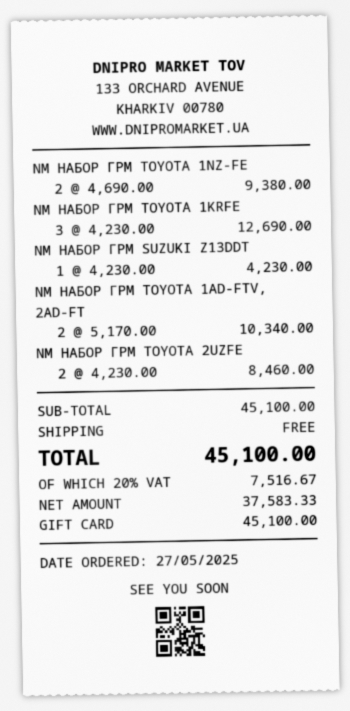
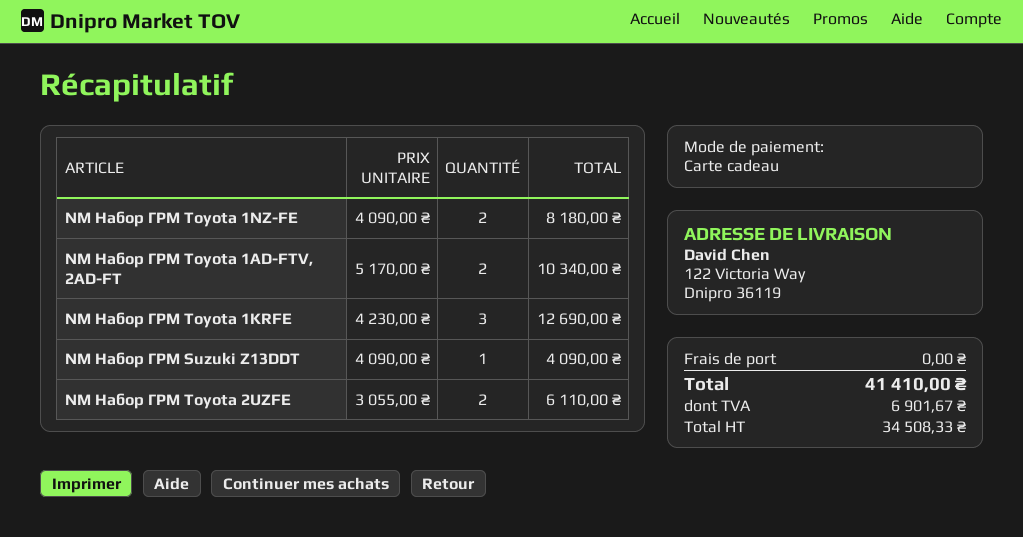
NM НАБОР ГРМ TOYOTA 1NZ-FE: 2 x 4690.00 = 9380.00 -> 2 x 4090.00 = 8180.00
NM НАБОР ГРМ SUZUKI Z13DDT: 1 x 4230.00 = 4230.00 -> 1 x 4090.00 = 4090.00
NM НАБОР ГРМ TOYOTA 2UZFE: 2 x 4230.00 = 8460.00 -> 2 x 3055.00 = 6110.00
net: 37583.33 -> 34508.33
tax: 7516.67 -> 6901.67
total: 45100.00 -> 41410.00

